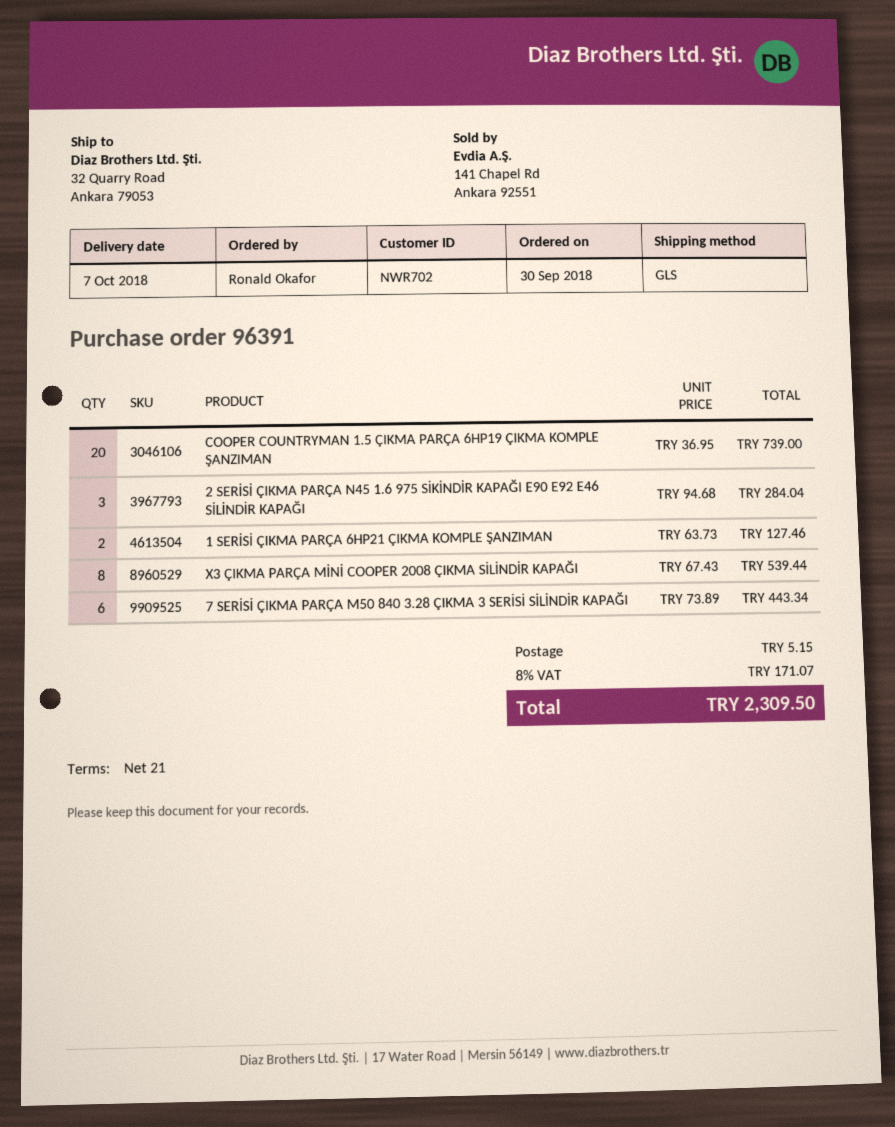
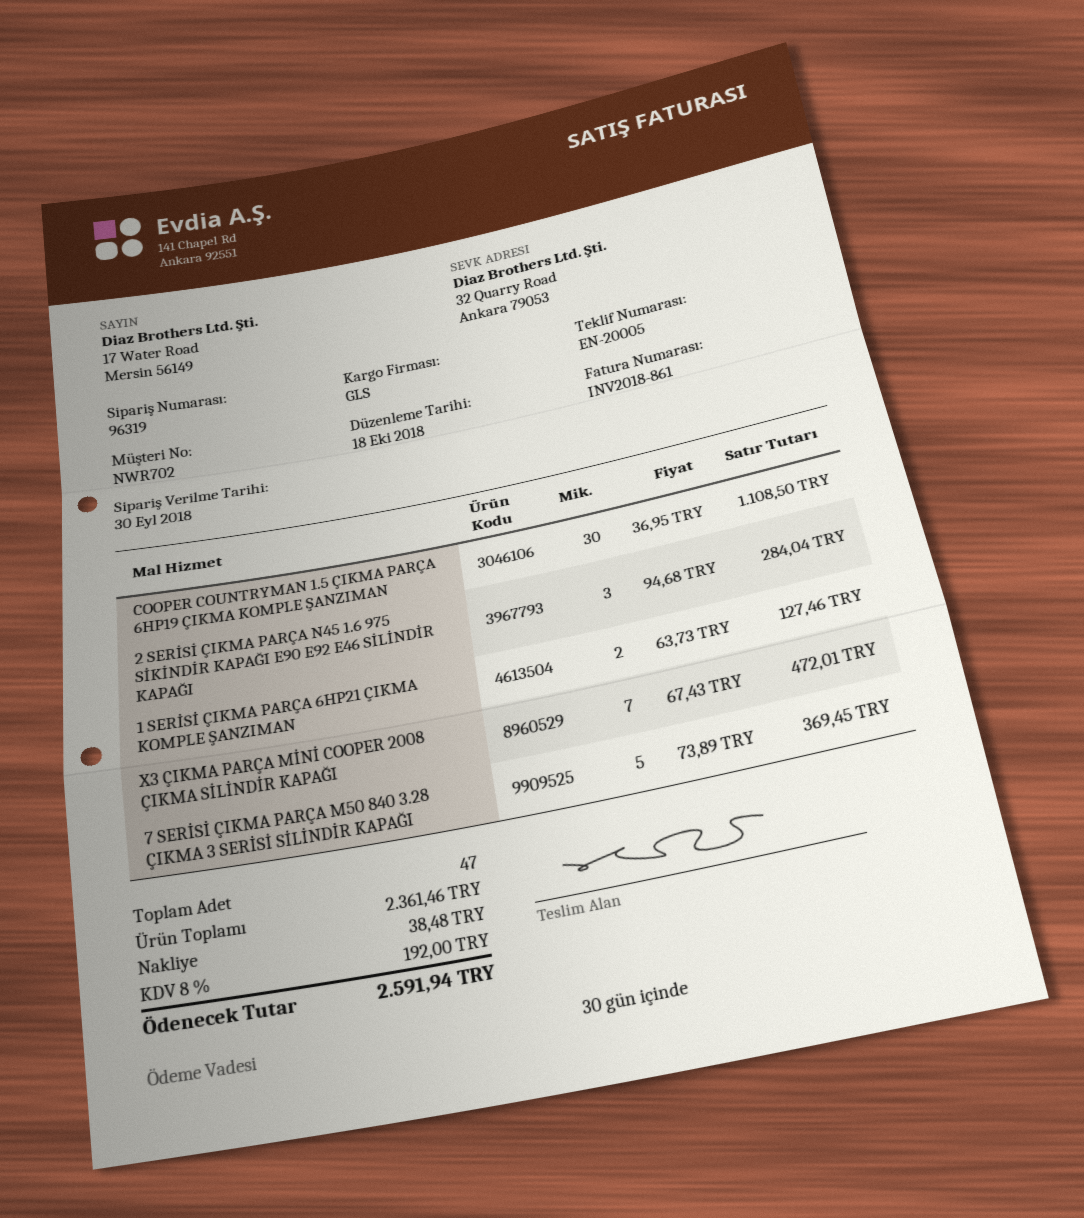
order number: 96391 -> 96319
payment terms: 21 days -> 30 days
COOPER COUNTRYMAN 1.5 ÇIKMA PARÇA 6HP19 ÇIKMA KOMPLE ŞANZIMAN: 20 x 36.95 = 739.00 -> 30 x 36.95 = 1108.50
X3 ÇIKMA PARÇA MİNİ COOPER 2008 ÇIKMA SİLİNDİR KAPAĞI: 8 x 67.43 = 539.44 -> 7 x 67.43 = 472.01
7 SERİSİ ÇIKMA PARÇA M50 840 3.28 ÇIKMA 3 SERİSİ SİLİNDİR KAPAĞI: 6 x 73.89 = 443.34 -> 5 x 73.89 = 369.45
shipping: 5.15 -> 38.48
tax: 8% = 171.07 -> 8% = 192.00
total: 2309.50 -> 2591.94

